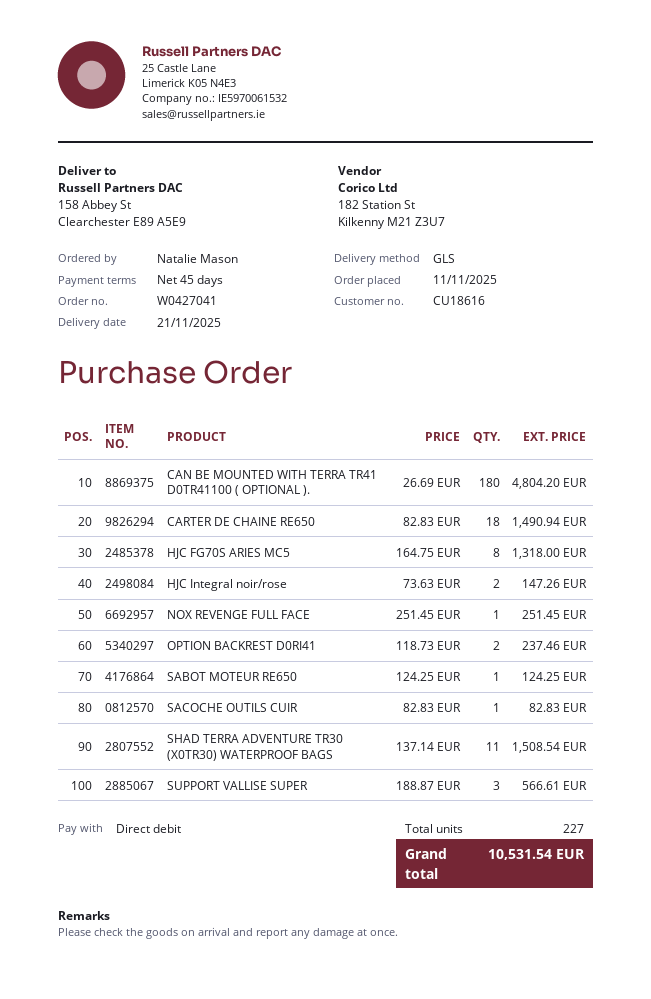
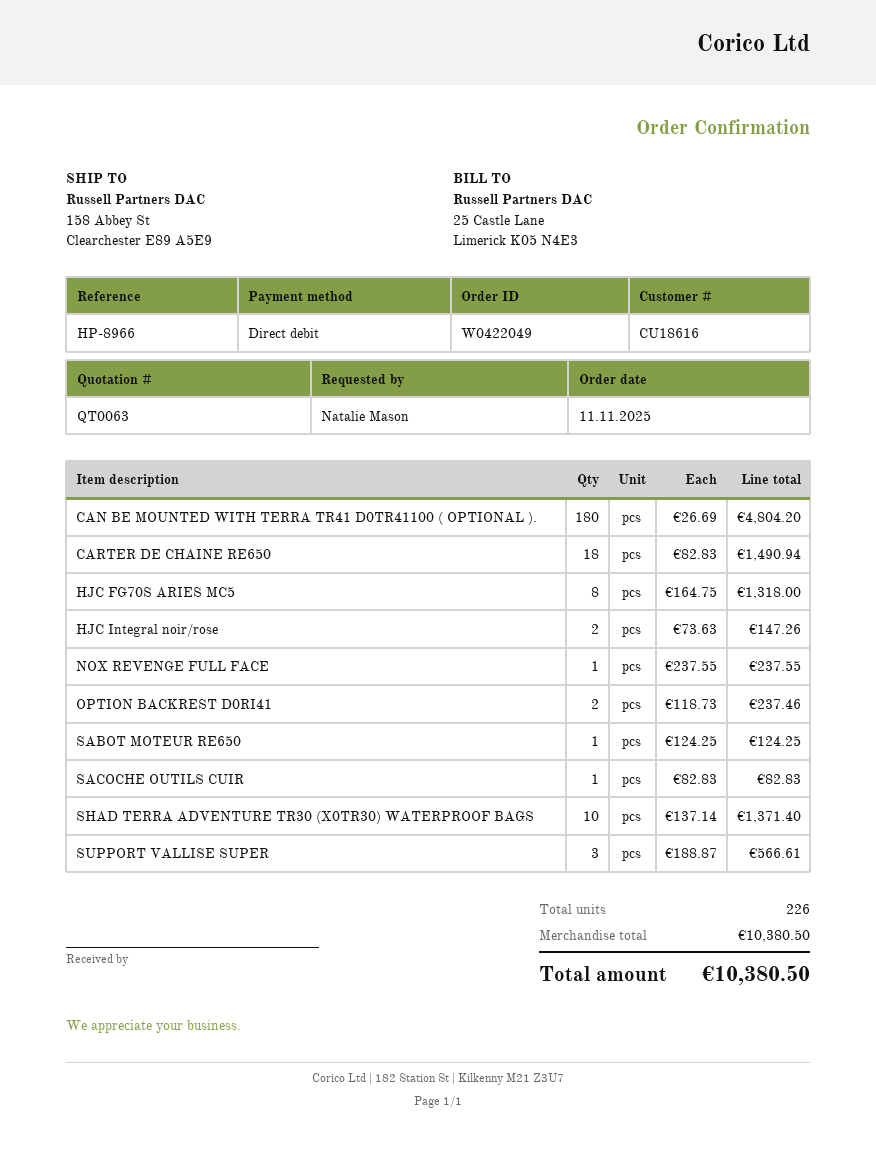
order number: W0427041 -> W0422049
NOX REVENGE FULL FACE: 1 x 251.45 = 251.45 -> 1 x 237.55 = 237.55
SHAD TERRA ADVENTURE TR30 (X0TR30) WATERPROOF BAGS: 11 x 137.14 = 1508.54 -> 10 x 137.14 = 1371.40
total quantity: 227 -> 226
total: 10531.54 -> 10380.50

